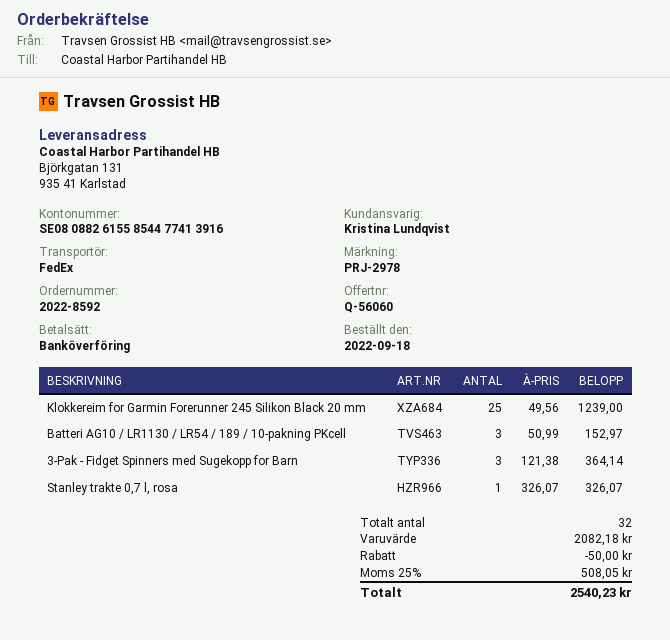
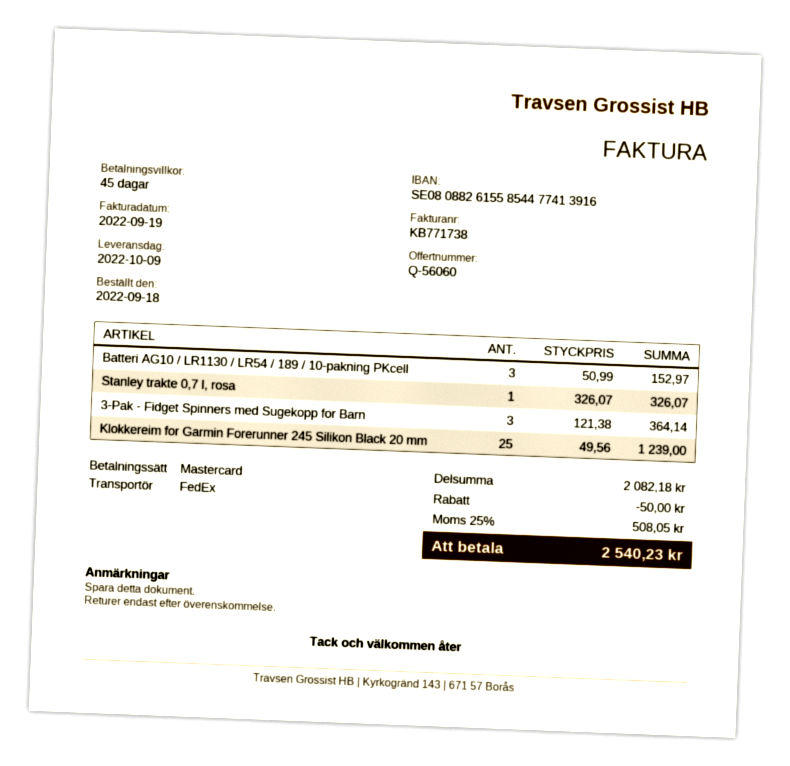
payment method: bank transfer -> Mastercard

